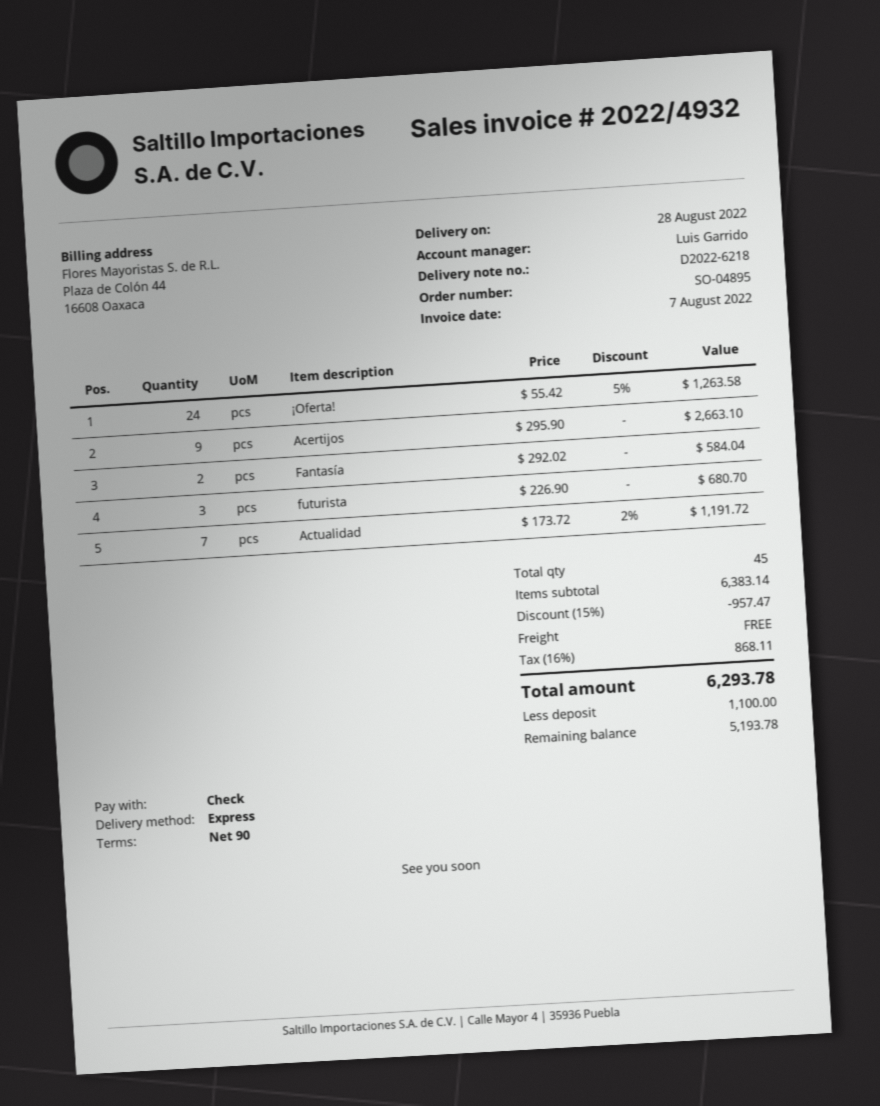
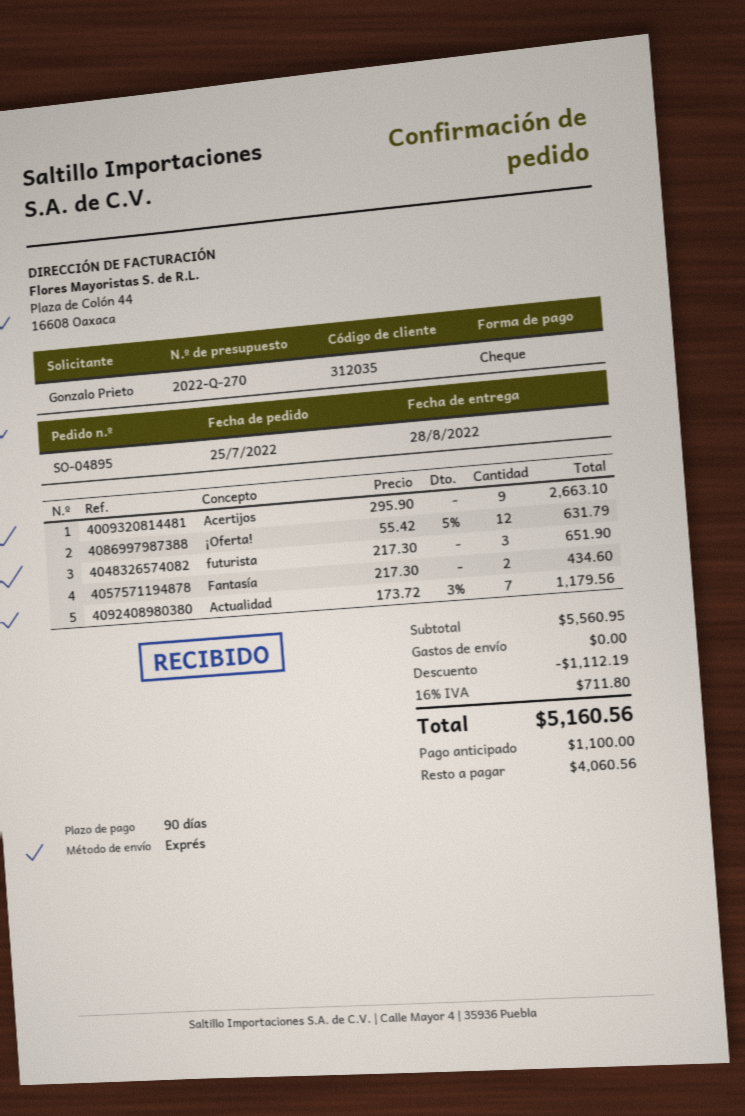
¡Oferta!: 24 x 55.42 - 5% = 1263.58 -> 12 x 55.42 - 5% = 631.79
Fantasía: 2 x 292.02 = 584.04 -> 2 x 217.30 = 434.60
futurista: 3 x 226.90 = 680.70 -> 3 x 217.30 = 651.90
Actualidad: 7 x 173.72 - 2% = 1191.72 -> 7 x 173.72 - 3% = 1179.56
subtotal: 6383.14 -> 5560.95
discount: 957.47 -> 1112.19
tax: 16% = 868.11 -> 16% = 711.80
total: 6293.78 -> 5160.56
balance: 5193.78 -> 4060.56

